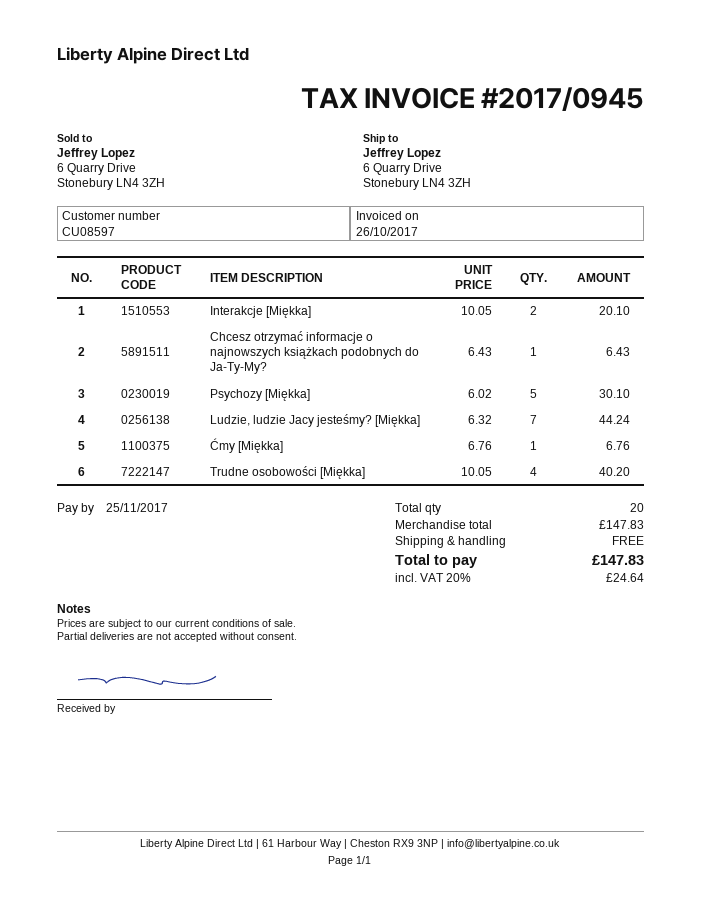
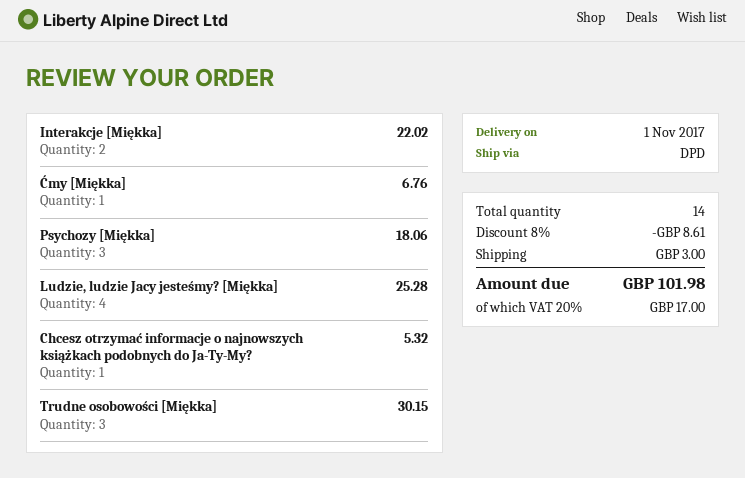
Interakcje [Miękka]: 2 for 20.10 -> 2 for 22.02
Chcesz otrzymać informacje o najnowszych książkach podobnych do Ja-Ty-My?: 1 for 6.43 -> 1 for 5.32
Psychozy [Miękka]: 5 for 30.10 -> 3 for 18.06
Ludzie, ludzie Jacy jesteśmy? [Miękka]: 7 for 44.24 -> 4 for 25.28
Trudne osobowości [Miękka]: 4 for 40.20 -> 3 for 30.15
total quantity: 20 -> 14
discount: none -> 8% = 8.61
shipping: 0.00 -> 3.00
tax: 20% = 24.64 -> 20% = 17.00
total: 147.83 -> 101.98

